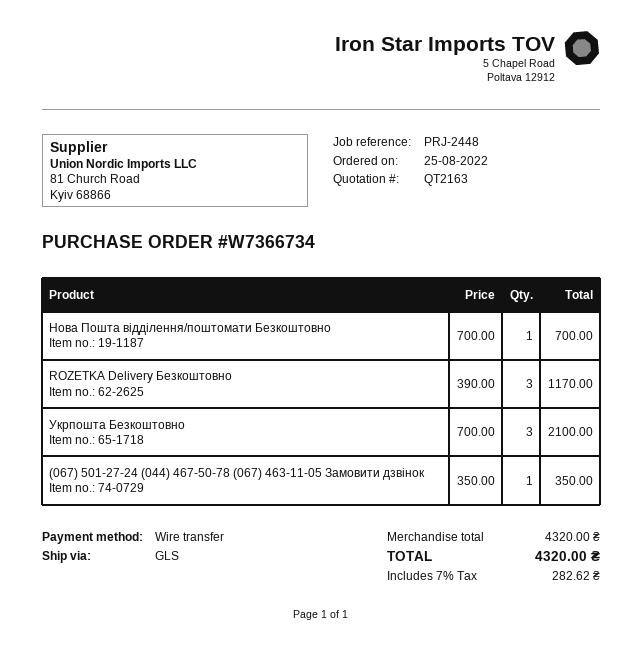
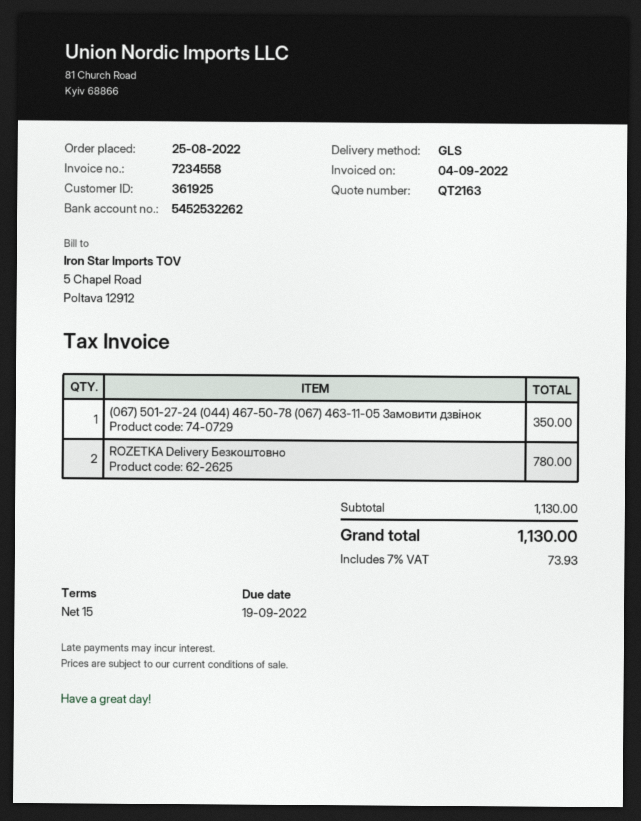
Нова Пошта відділення/поштомати Безкоштовно: 1 for 700.00 -> none
ROZETKA Delivery Безкоштовно: 3 for 1170.00 -> 2 for 780.00
Укрпошта Безкоштовно: 3 for 2100.00 -> none
subtotal: 4320.00 -> 1130.00
tax: 7% = 282.62 -> 7% = 73.93
total: 4320.00 -> 1130.00

